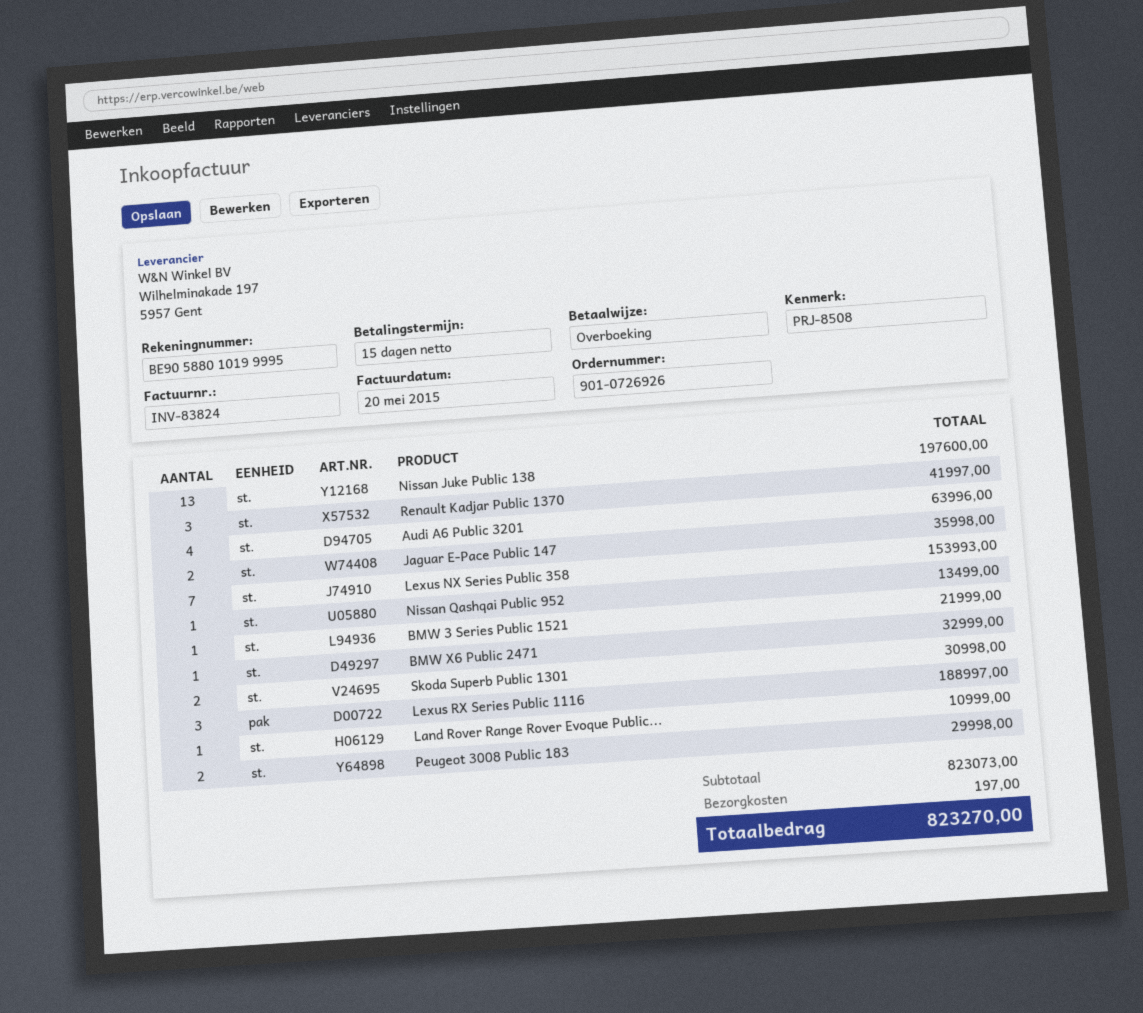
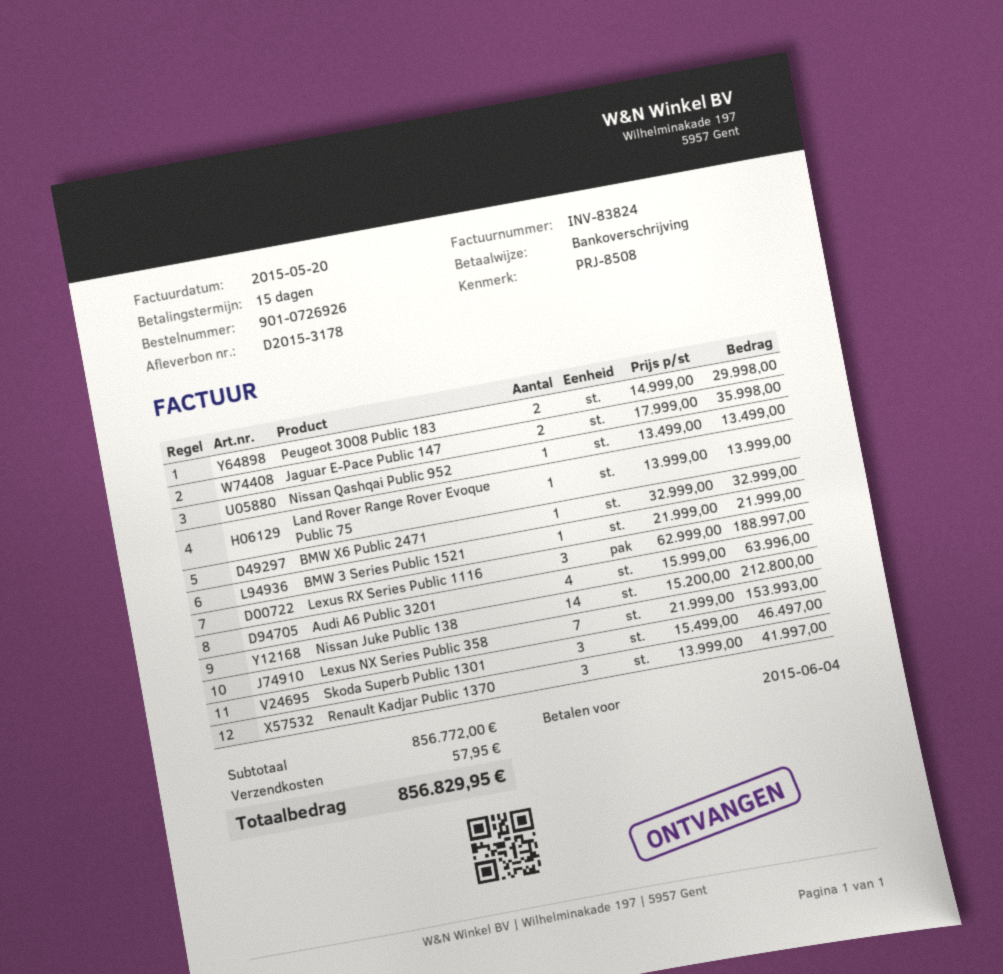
Nissan Juke Public 138: 13 for 197600.00 -> 14 for 212800.00
Skoda Superb Public 1301: 2 for 30998.00 -> 3 for 46497.00
Land Rover Range Rover Evoque Public...: 1 for 10999.00 -> 1 for 13999.00
subtotal: 823073.00 -> 856772.00
shipping: 197.00 -> 57.95
total: 823270.00 -> 856829.95

